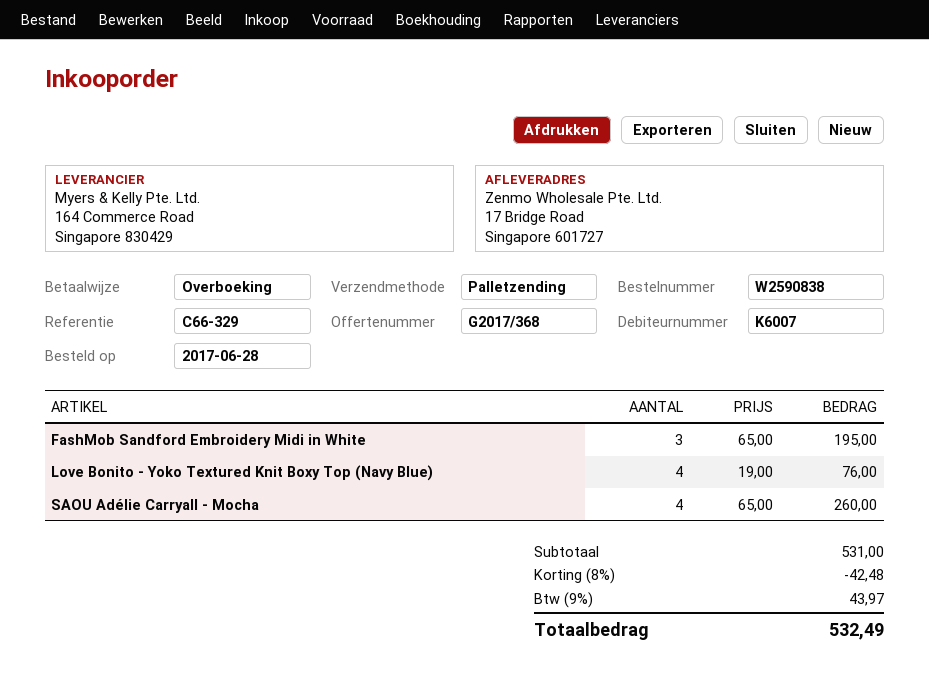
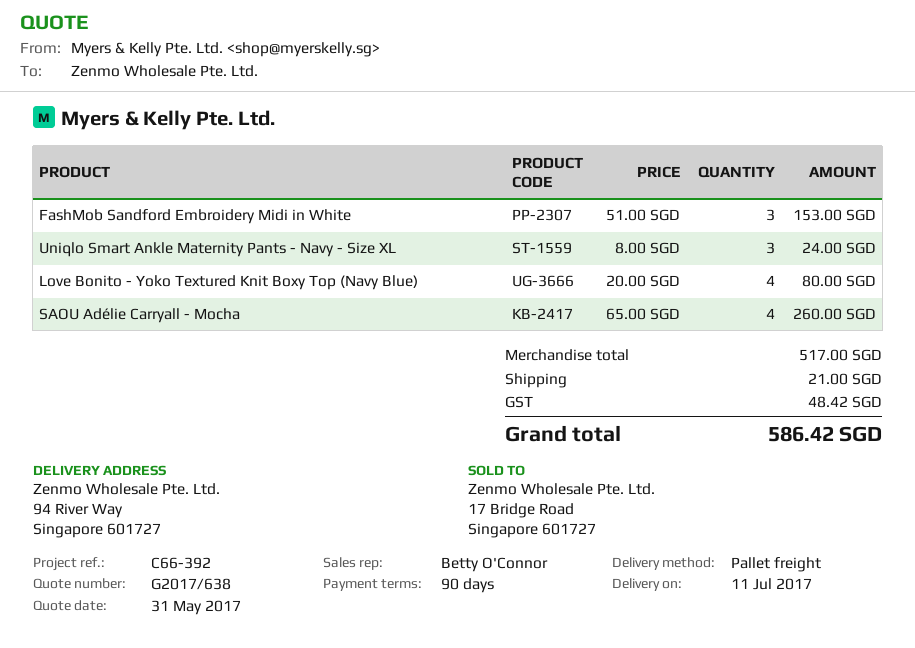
quote number: G2017/368 -> G2017/638
reference: C66-329 -> C66-392
ship to: 17 Bridge Road, Singapore 601727 -> 94 River Way, Singapore 601727
FashMob Sandford Embroidery Midi in White: 3 x 65.00 = 195.00 -> 3 x 51.00 = 153.00
Love Bonito - Yoko Textured Knit Boxy Top (Navy Blue): 4 x 19.00 = 76.00 -> 4 x 20.00 = 80.00
Uniqlo Smart Ankle Maternity Pants - Navy - Size XL: none -> 3 x 8.00 = 24.00
subtotal: 531.00 -> 517.00
discount: 8% = 42.48 -> none
shipping: none -> 21.00
tax: 43.97 -> 48.42
total: 532.49 -> 586.42

